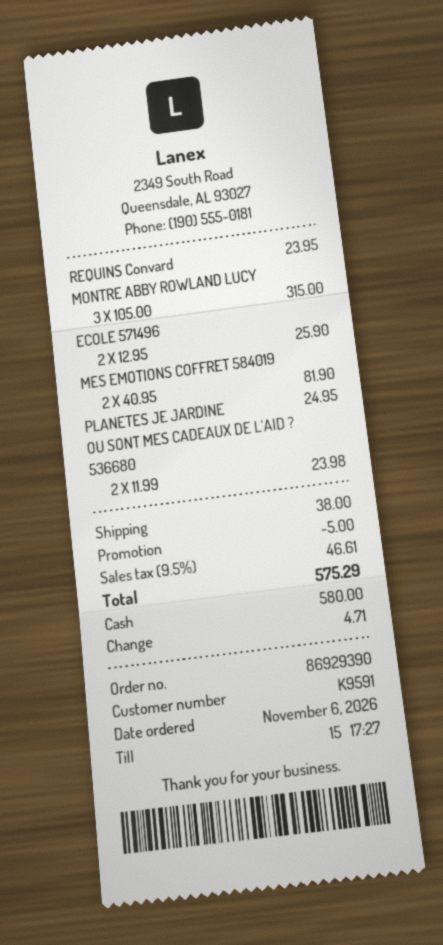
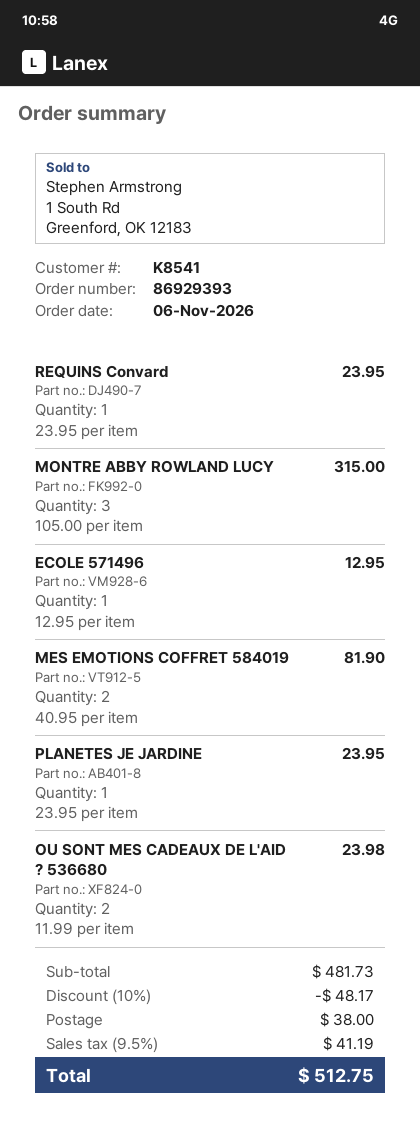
order number: 86929390 -> 86929393
customer number: K9591 -> K8541
ECOLE 571496: 2 x 12.95 = 25.90 -> 1 x 12.95 = 12.95
PLANETES JE JARDINE: 1 x 24.95 = 24.95 -> 1 x 23.95 = 23.95
discount: 5.00 -> 48.17
tax: 9.5% = 46.61 -> 9.5% = 41.19
total: 575.29 -> 512.75

